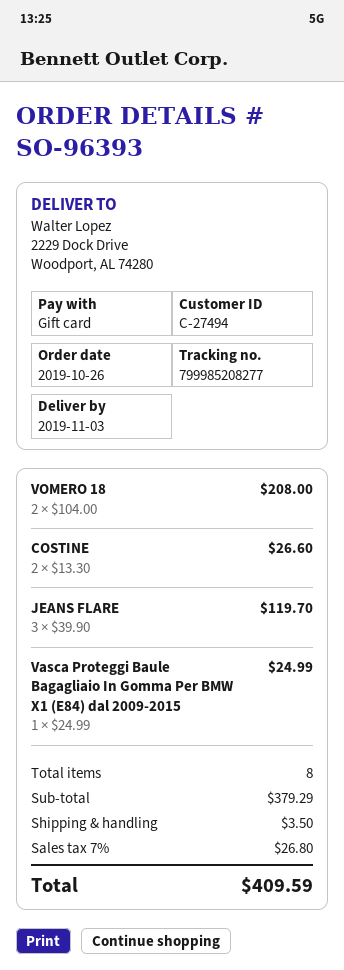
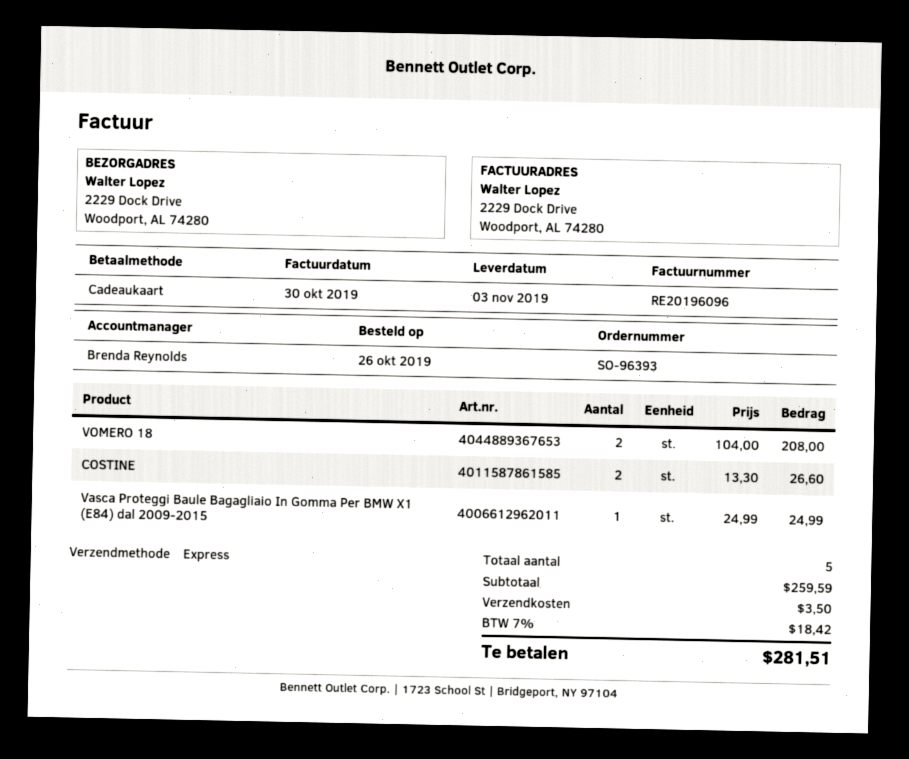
JEANS FLARE: 3 x 39.90 = 119.70 -> none
total quantity: 8 -> 5
subtotal: 379.29 -> 259.59
tax: 7% = 26.80 -> 7% = 18.42
total: 409.59 -> 281.51

